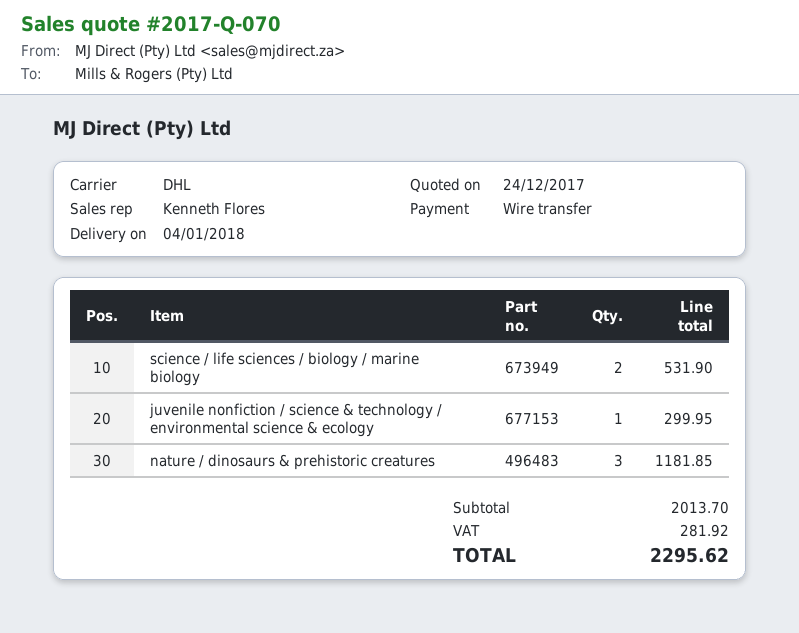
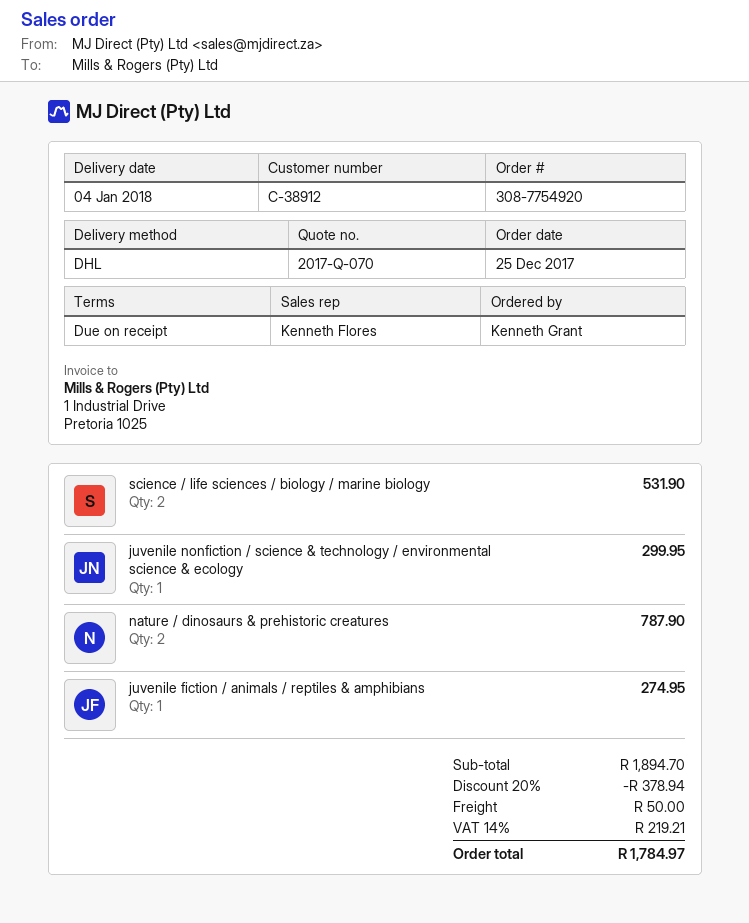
nature / dinosaurs & prehistoric creatures: 3 for 1181.85 -> 2 for 787.90
juvenile fiction / animals / reptiles & amphibians: none -> 1 for 274.95
subtotal: 2013.70 -> 1894.70
discount: none -> 20% = 378.94
shipping: none -> 50.00
tax: 281.92 -> 219.21
total: 2295.62 -> 1784.97

